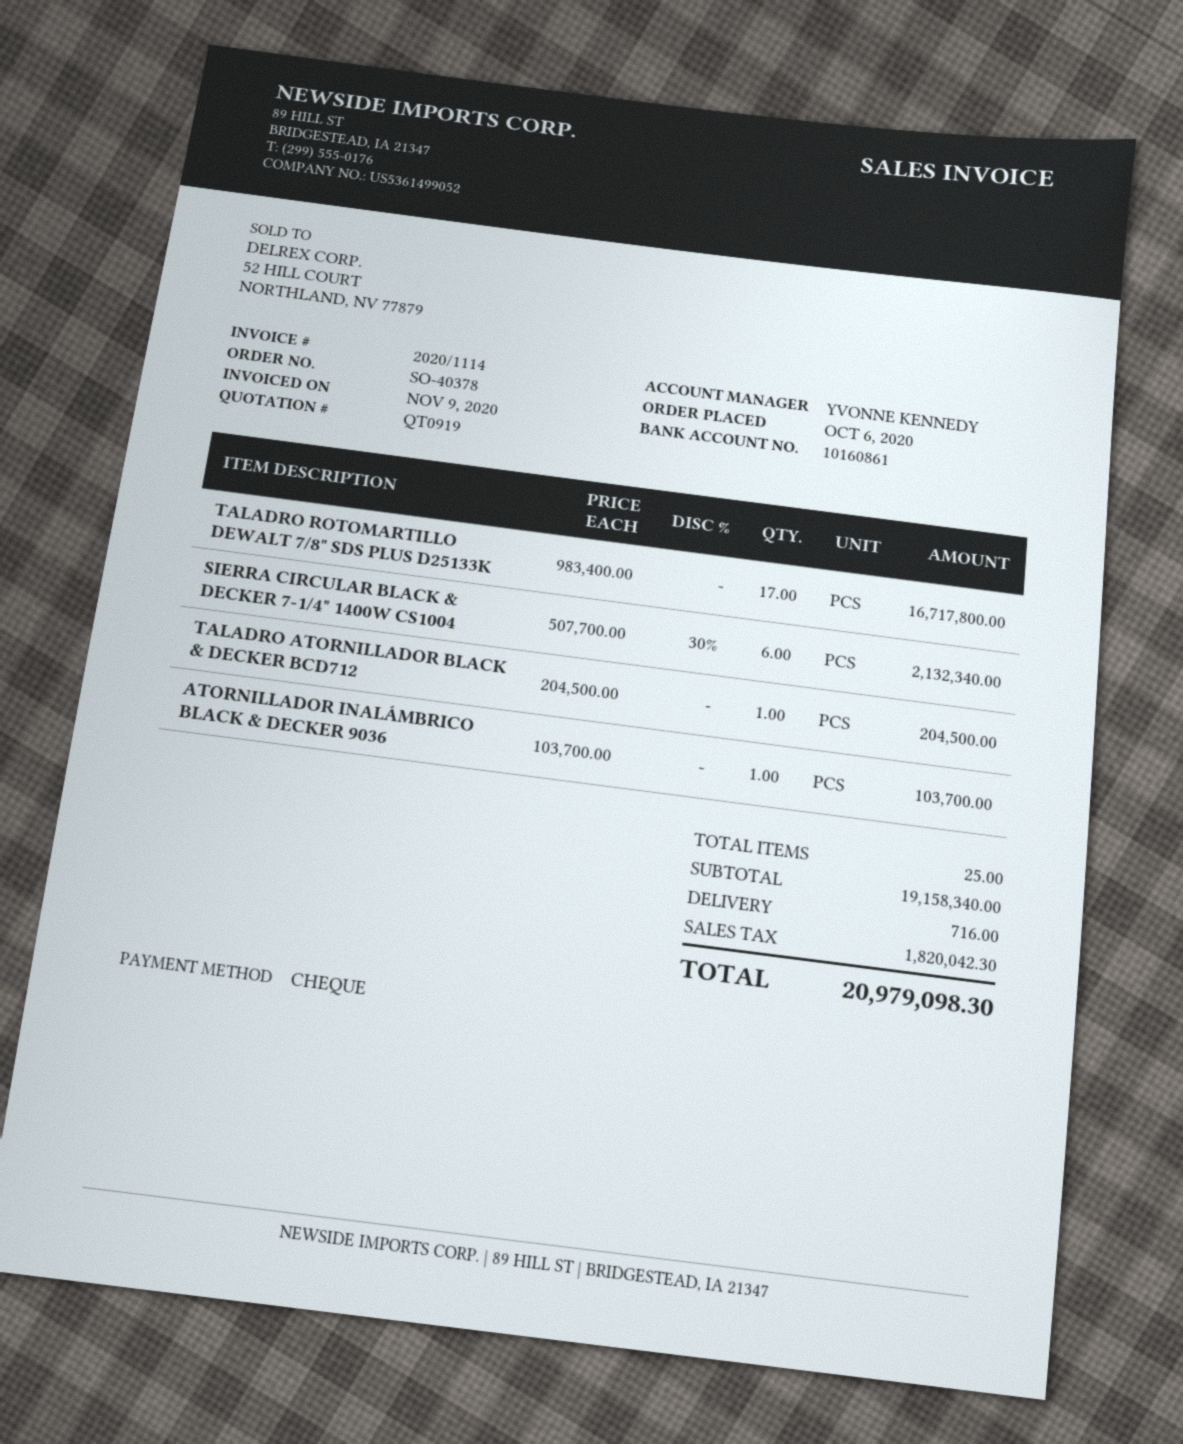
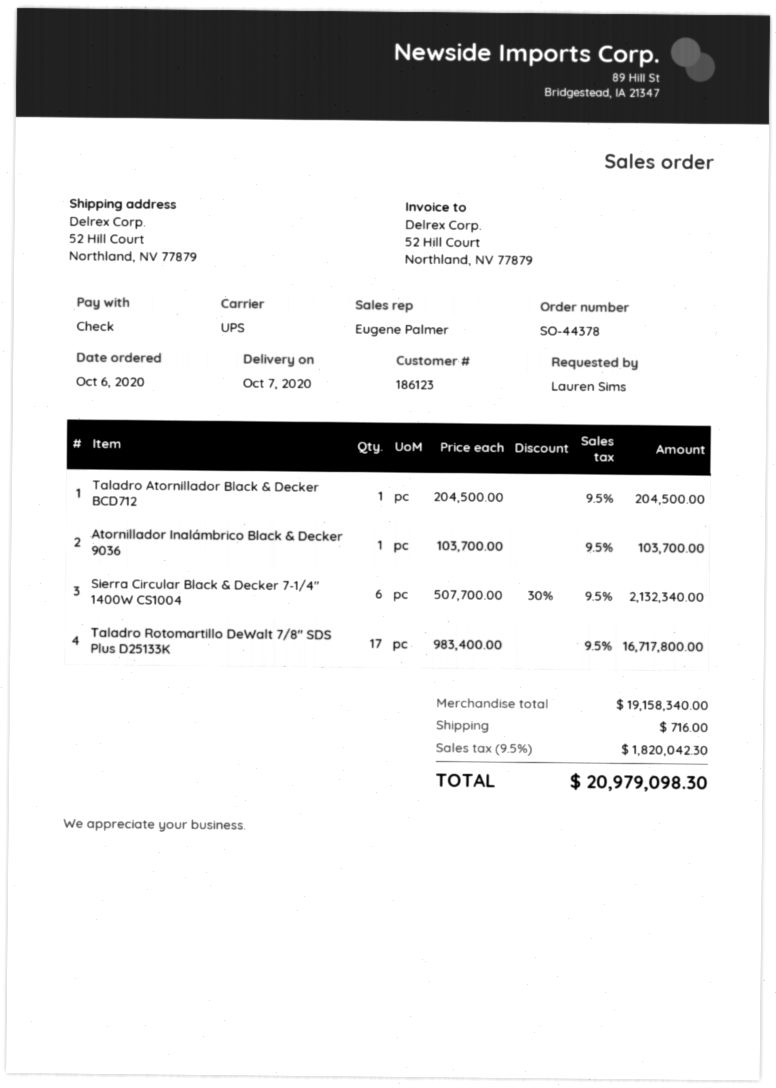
order number: SO-40378 -> SO-44378
sales rep: YVONNE KENNEDY -> Eugene Palmer

